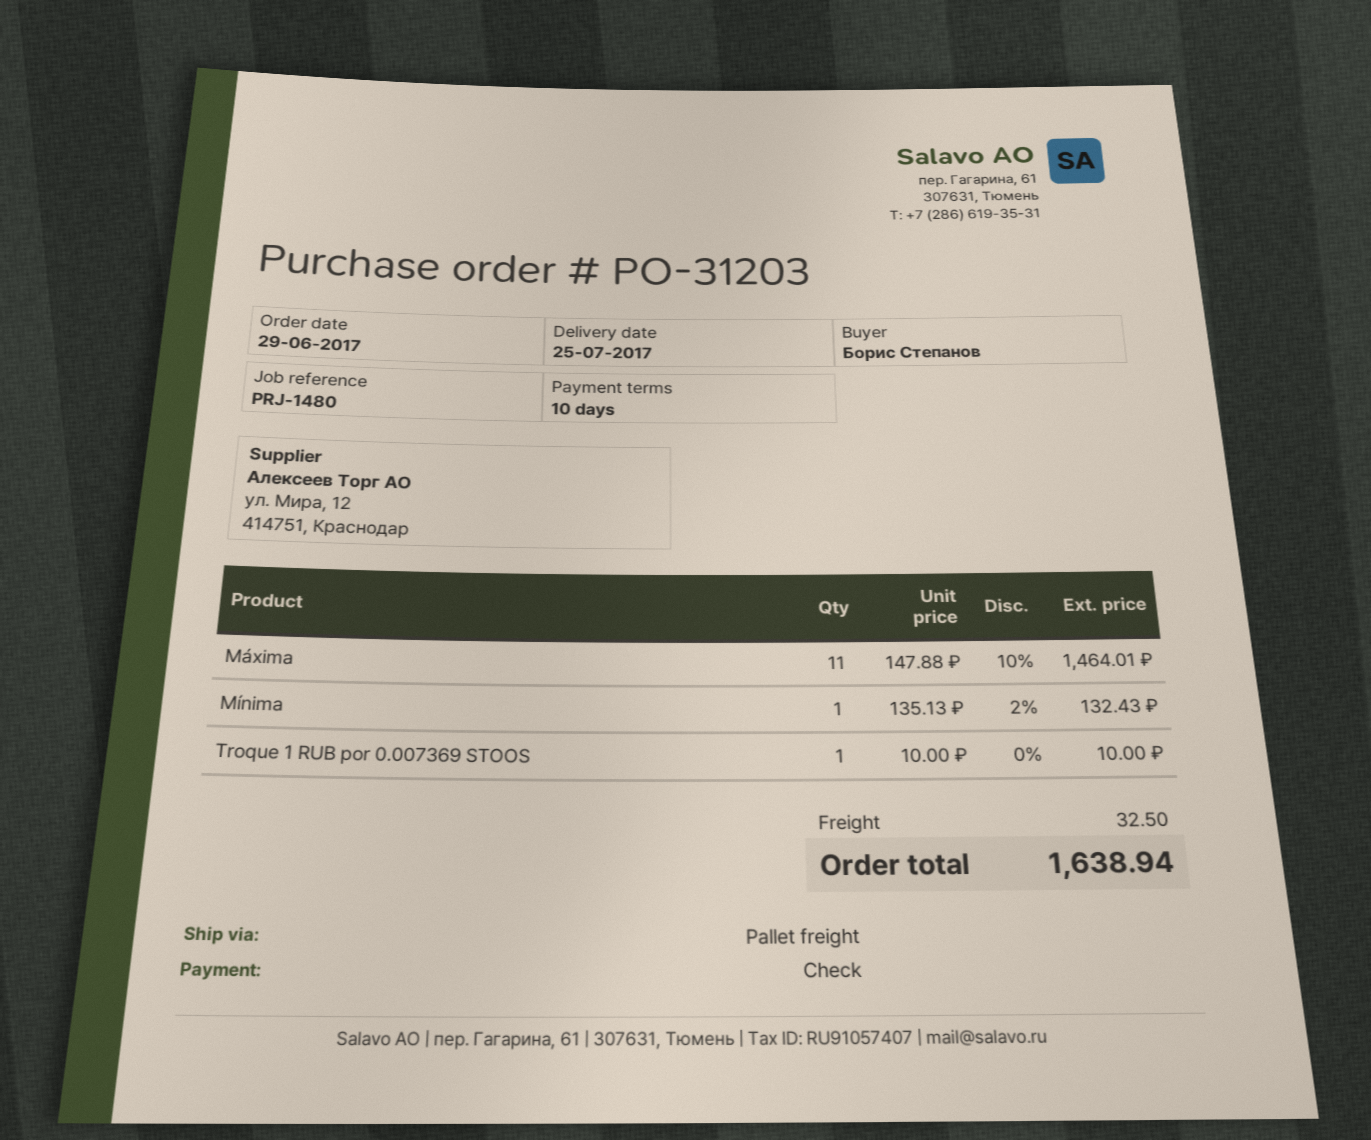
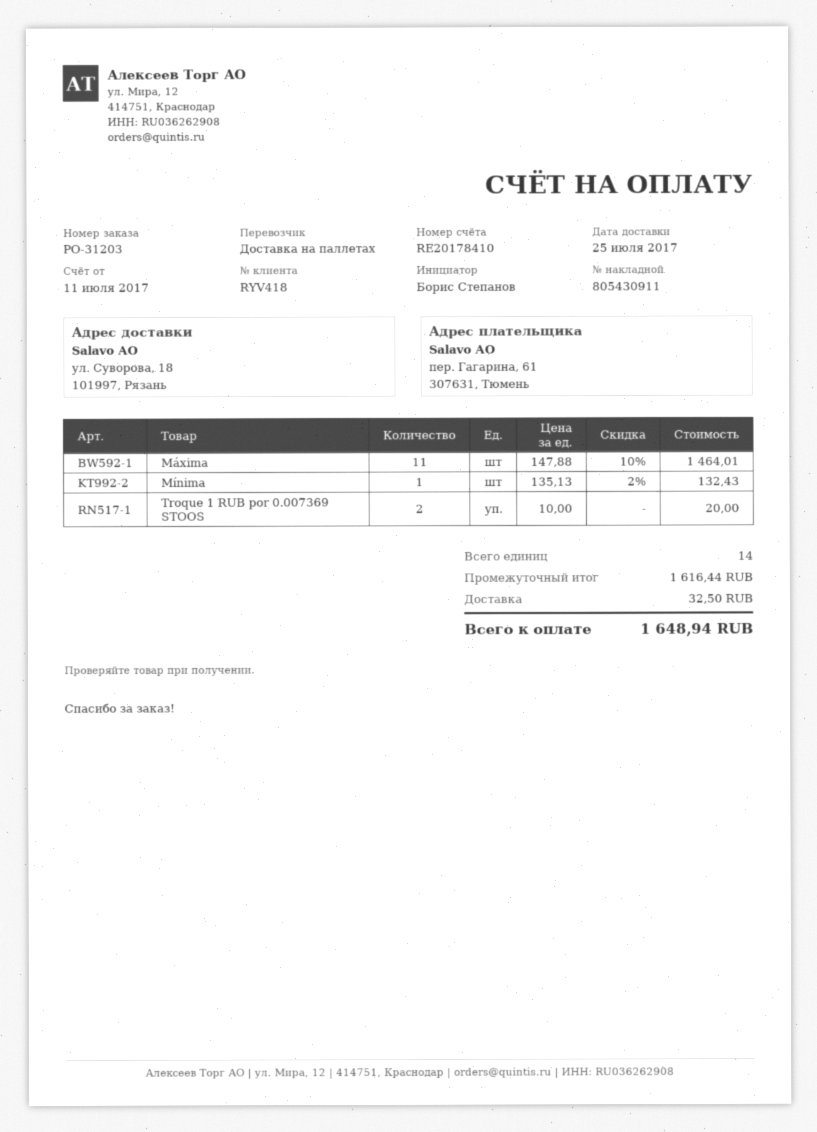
Troque 1 RUB por 0.007369 STOOS: 1 x 10.00 = 10.00 -> 2 x 10.00 = 20.00
total: 1638.94 -> 1648.94

